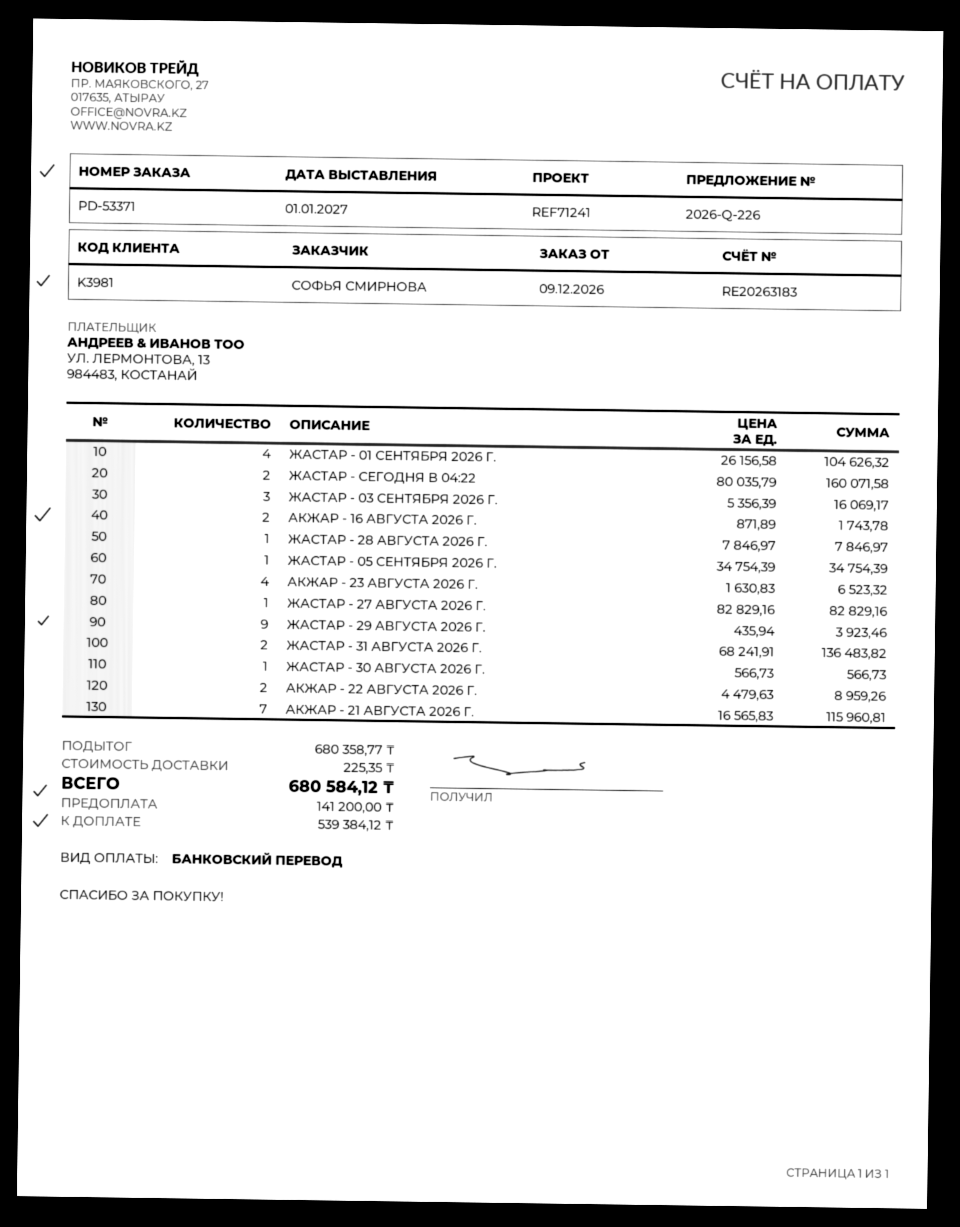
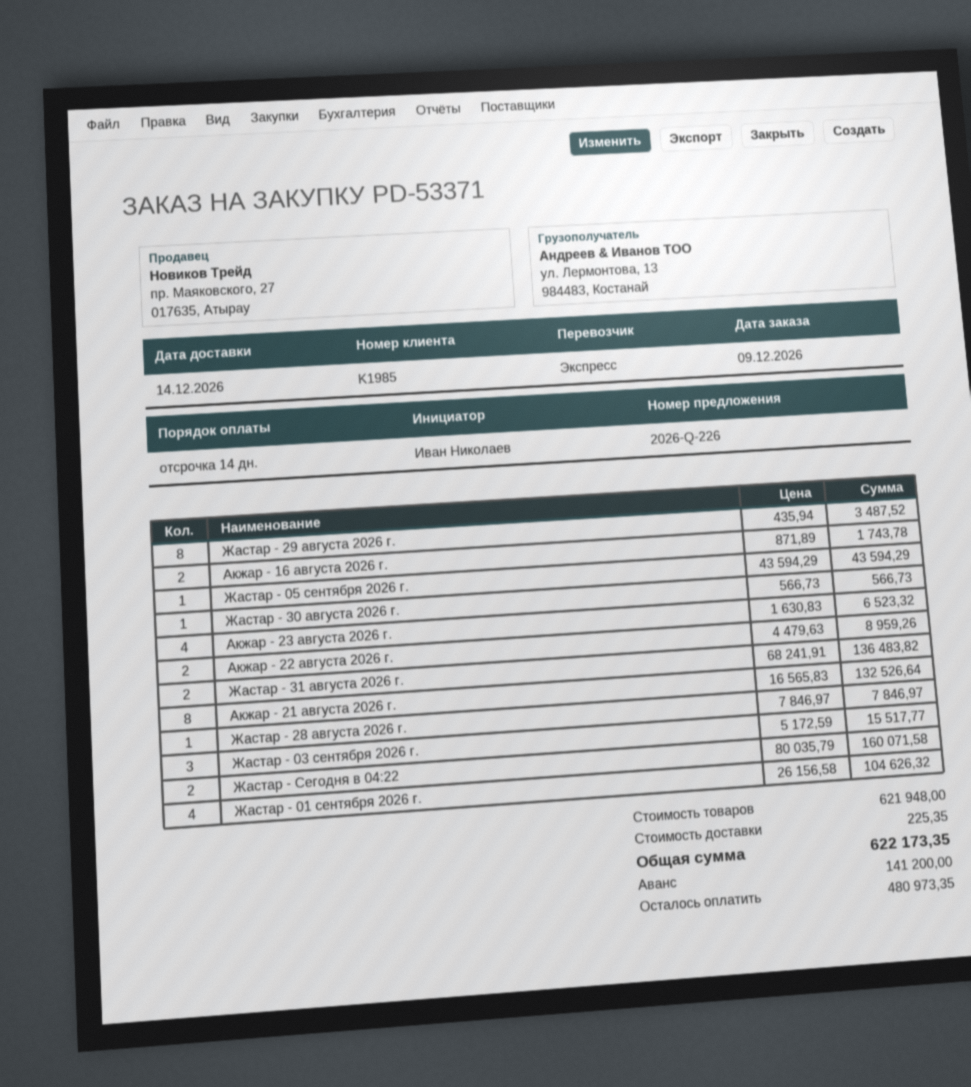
customer number: K3981 -> K1985
ordered by: СОФЬЯ СМИРНОВА -> Иван Николаев
ЖАСТАР - 03 СЕНТЯБРЯ 2026 Г.: 3 x 5356.39 = 16069.17 -> 3 x 5172.59 = 15517.77
ЖАСТАР - 05 СЕНТЯБРЯ 2026 Г.: 1 x 34754.39 = 34754.39 -> 1 x 43594.29 = 43594.29
ЖАСТАР - 27 АВГУСТА 2026 Г.: 1 x 82829.16 = 82829.16 -> none
ЖАСТАР - 29 АВГУСТА 2026 Г.: 9 x 435.94 = 3923.46 -> 8 x 435.94 = 3487.52
АКЖАР - 21 АВГУСТА 2026 Г.: 7 x 16565.83 = 115960.81 -> 8 x 16565.83 = 132526.64
subtotal: 680358.77 -> 621948.00
total: 680584.12 -> 622173.35
balance: 539384.12 -> 480973.35

